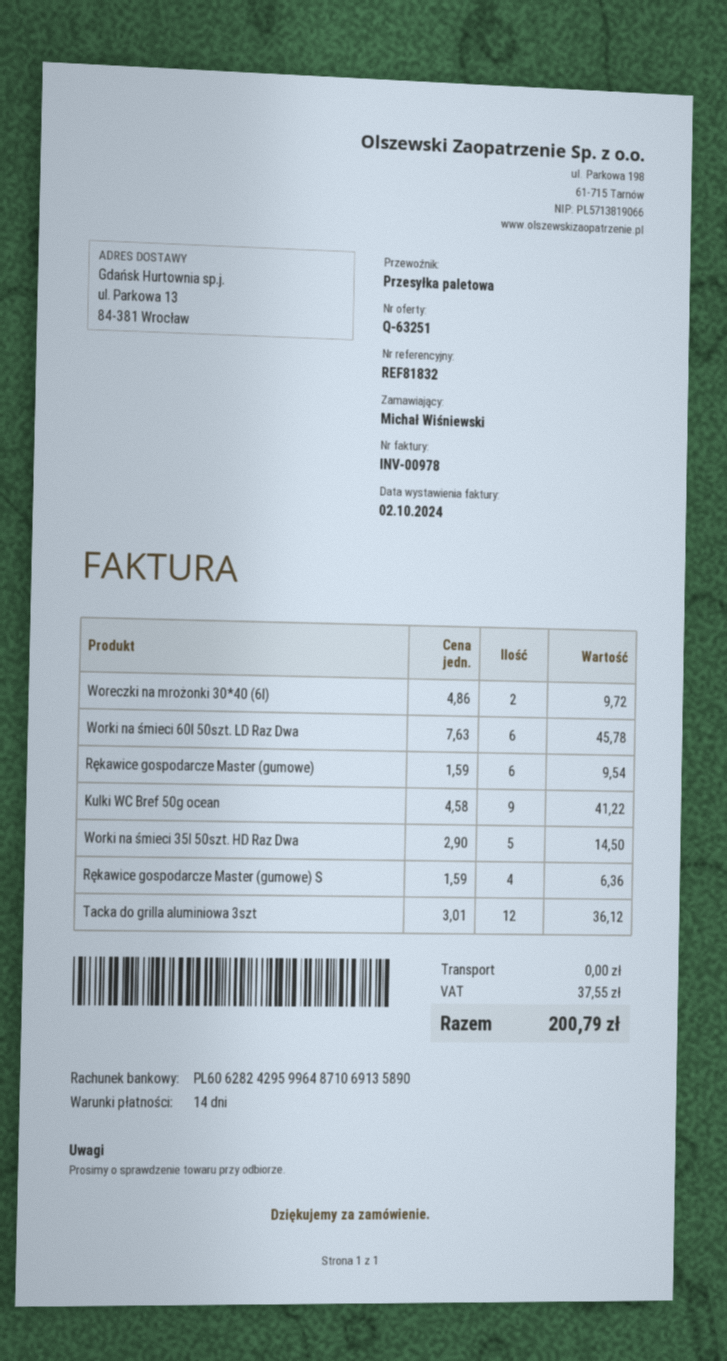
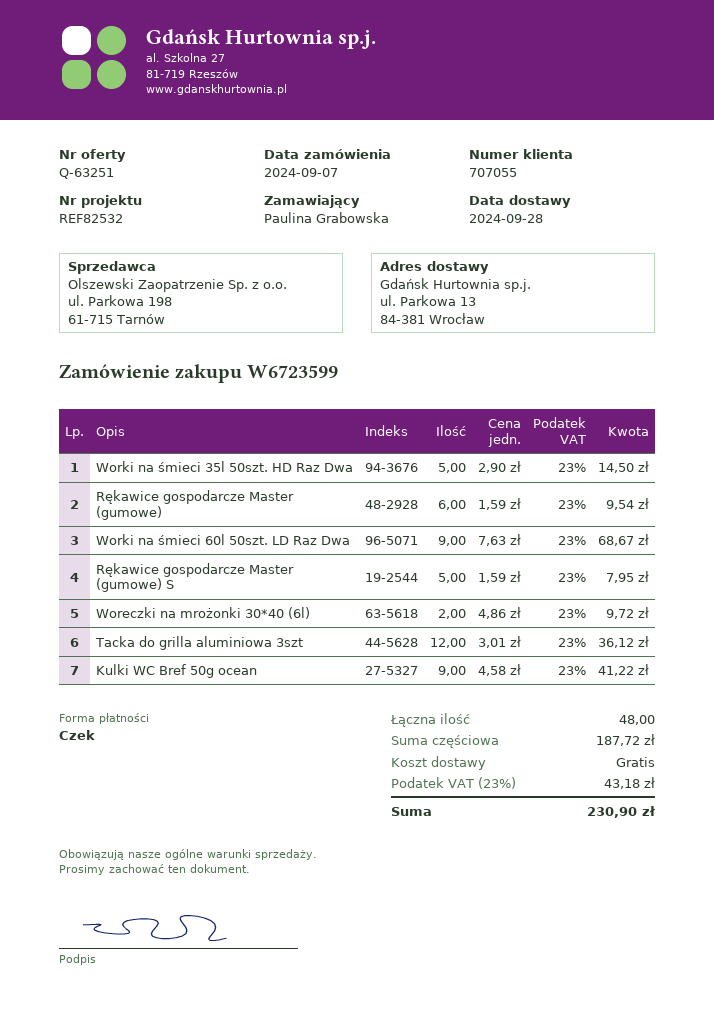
reference: REF81832 -> REF82532
ordered by: Michał Wiśniewski -> Paulina Grabowska
Worki na śmieci 60l 50szt. LD Raz Dwa: 6 x 7.63 = 45.78 -> 9 x 7.63 = 68.67
Rękawice gospodarcze Master (gumowe) S: 4 x 1.59 = 6.36 -> 5 x 1.59 = 7.95
tax: 37.55 -> 43.18
total: 200.79 -> 230.90

